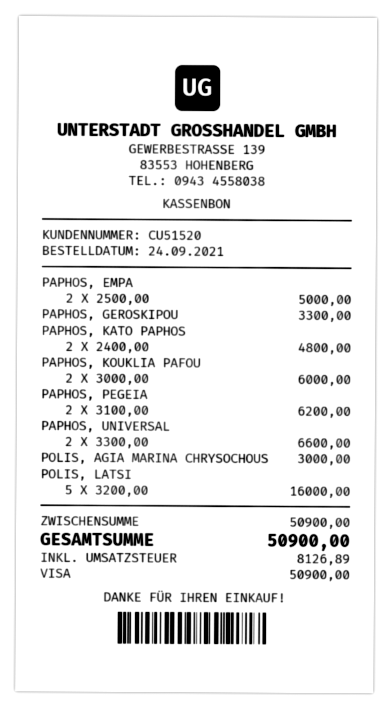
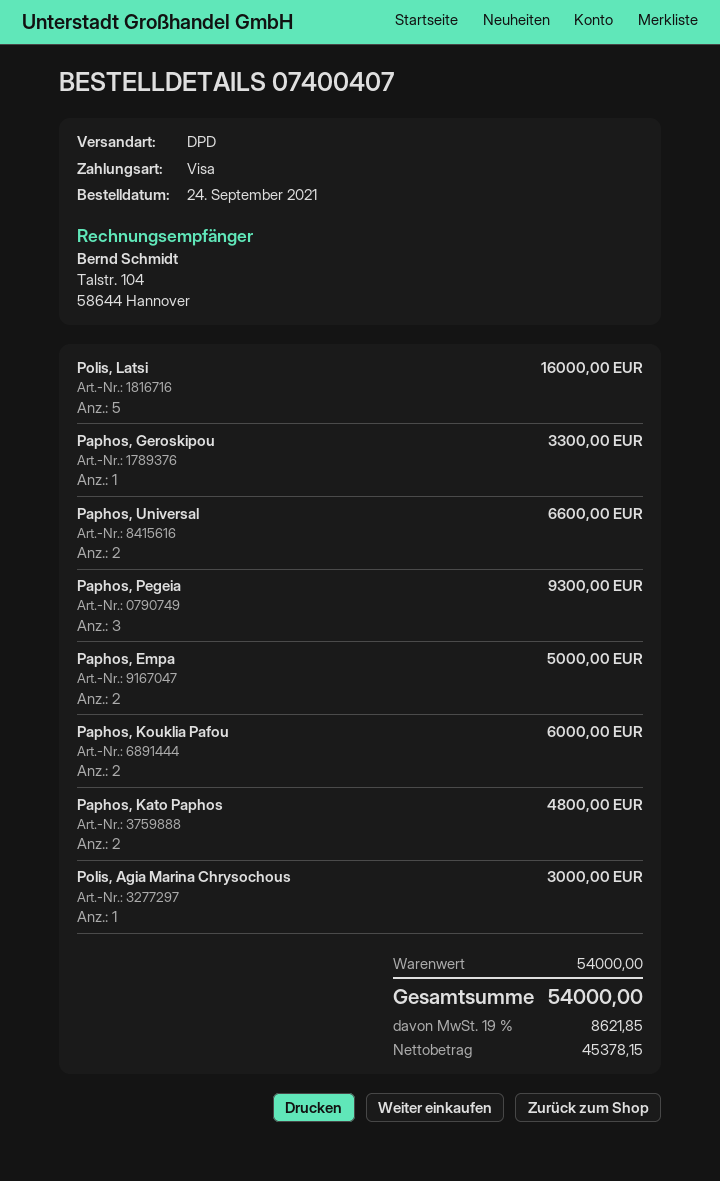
PAPHOS, PEGEIA: 2 for 6200.00 -> 3 for 9300.00
subtotal: 50900.00 -> 54000.00
tax: 8126.89 -> 8621.85
total: 50900.00 -> 54000.00

